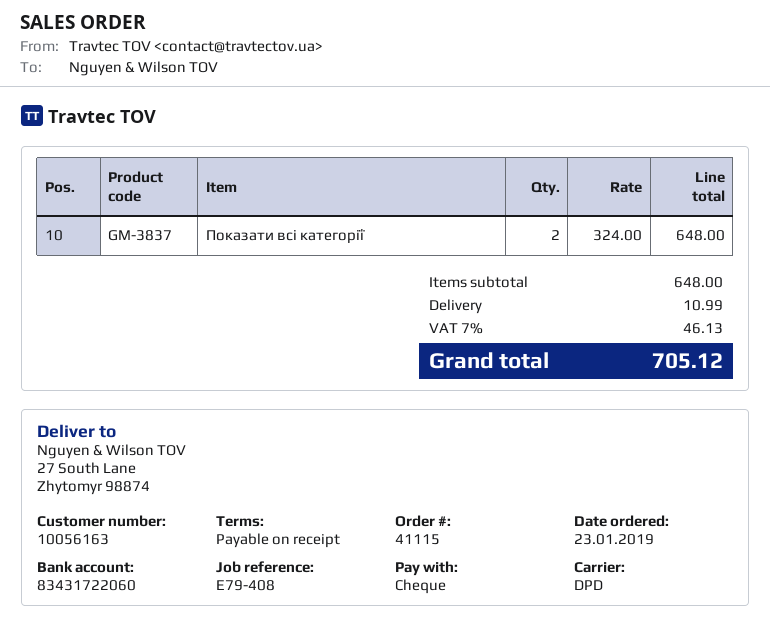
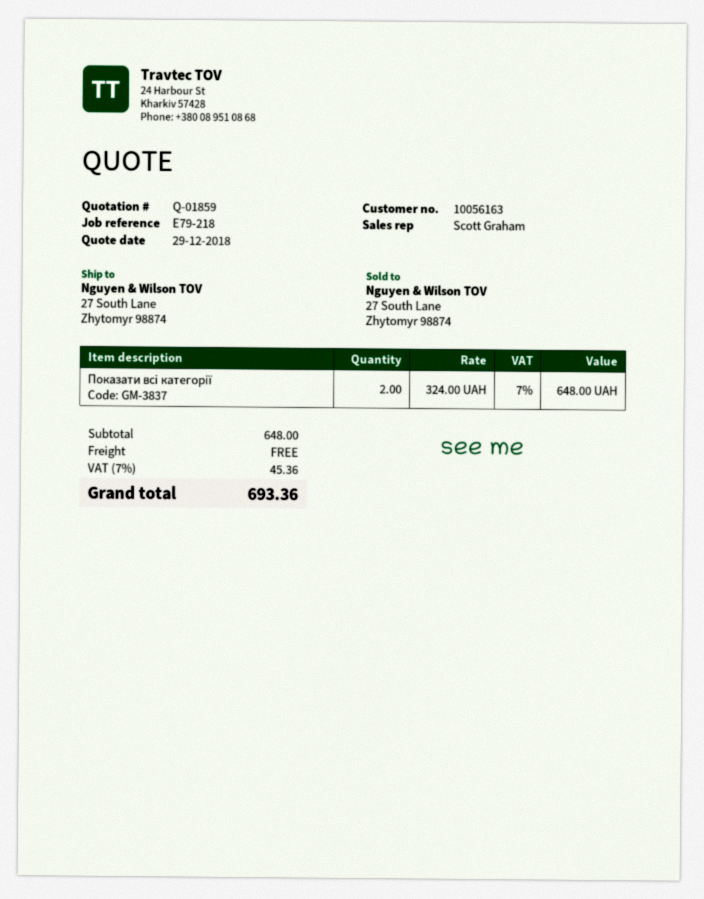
reference: E79-408 -> E79-218
shipping: 10.99 -> 0.00
tax: 7% = 46.13 -> 7% = 45.36
total: 705.12 -> 693.36

